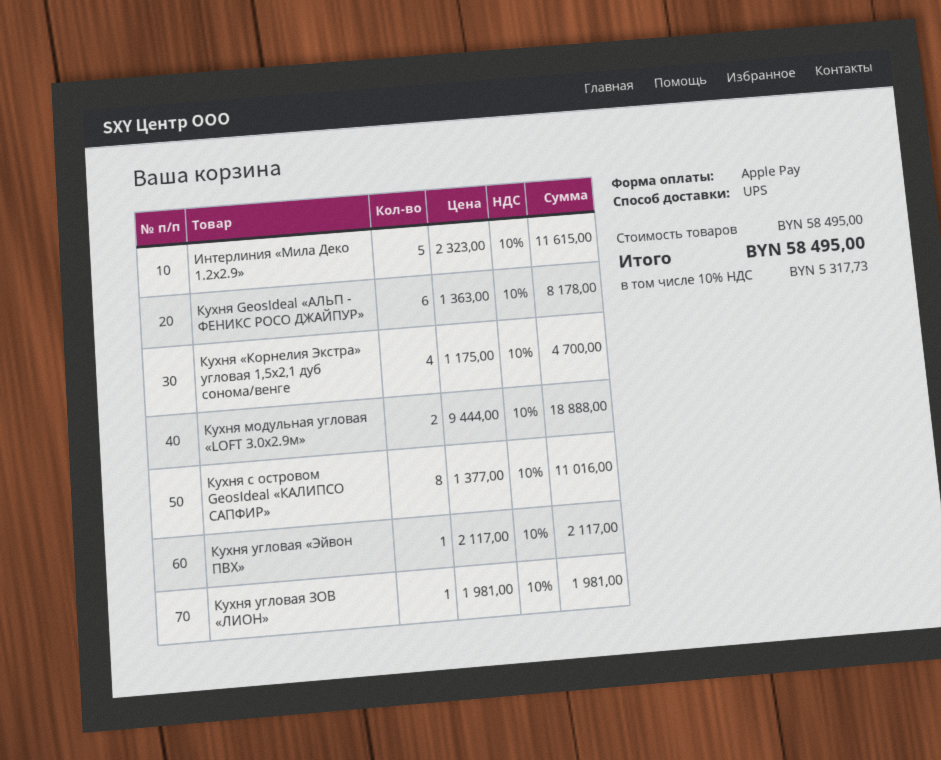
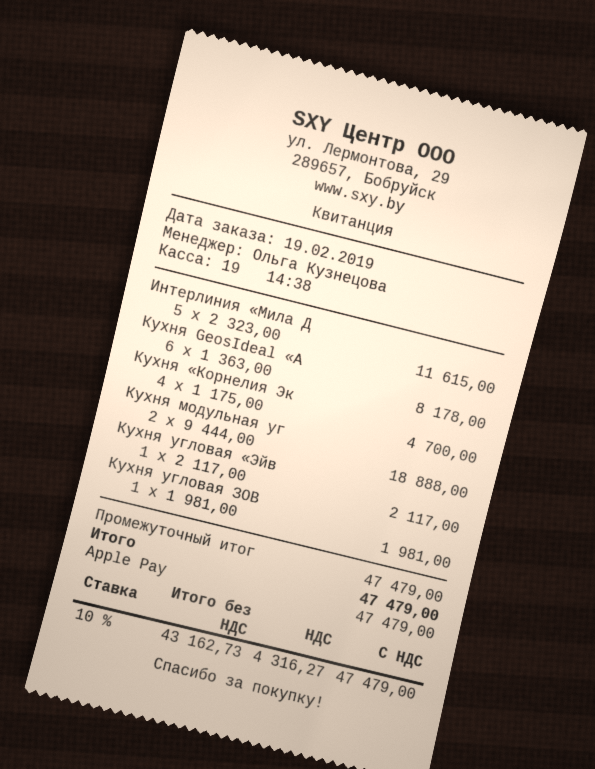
Кухня с островом GeosIdeal «КАЛИПСО САПФИР»: 8 x 1377.00 = 11016.00 -> none
subtotal: 58495.00 -> 47479.00
tax: 10% = 5317.73 -> 10% = 4316.27
total: 58495.00 -> 47479.00

